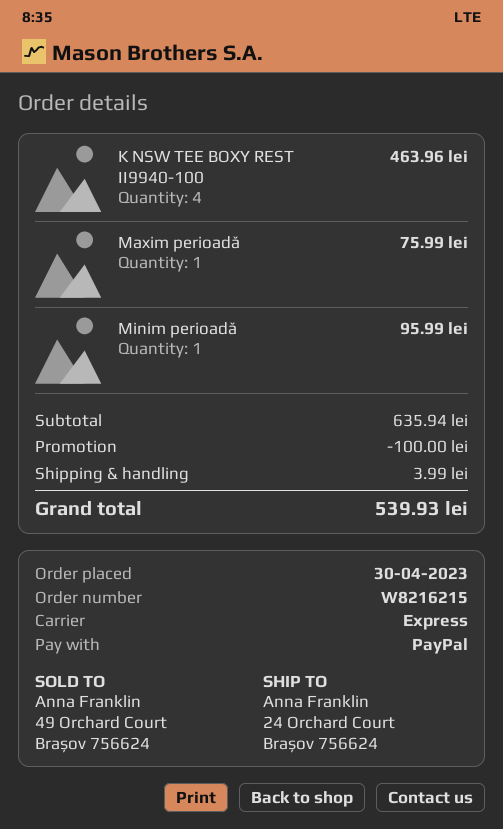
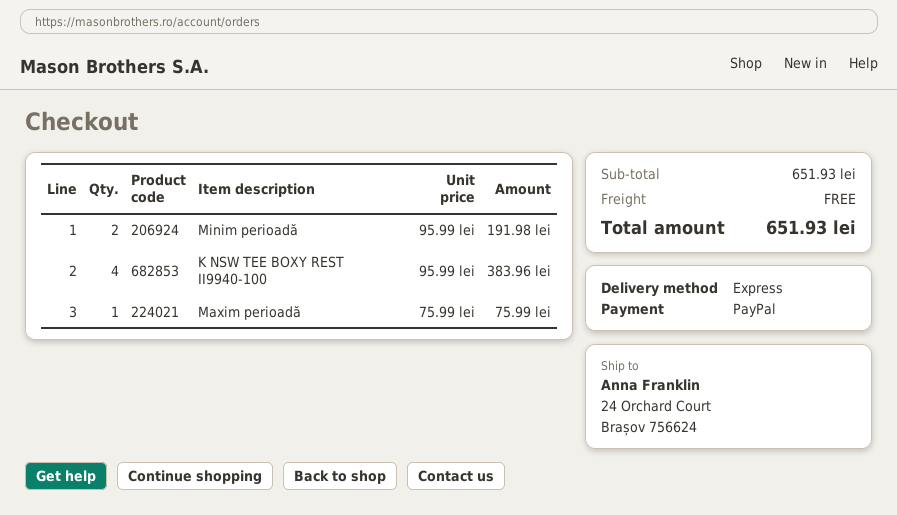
K NSW TEE BOXY REST II9940-100: 4 for 463.96 -> 4 for 383.96
Minim perioadă: 1 for 95.99 -> 2 for 191.98
subtotal: 635.94 -> 651.93
discount: 100.00 -> none
shipping: 3.99 -> 0.00
total: 539.93 -> 651.93

